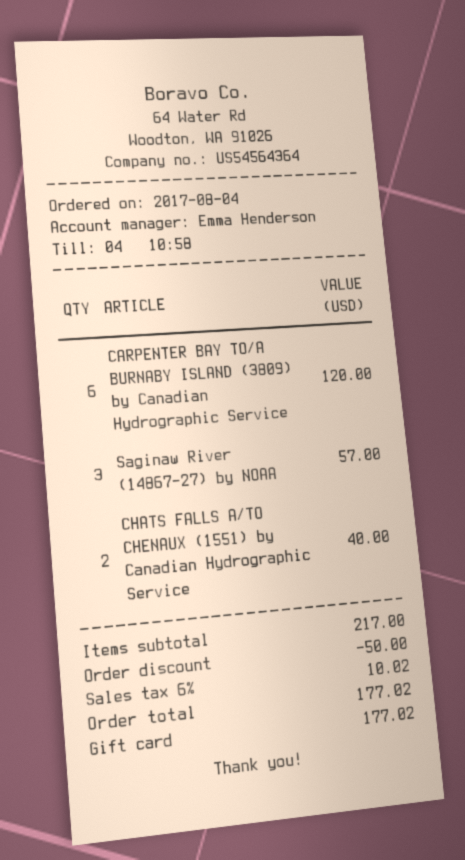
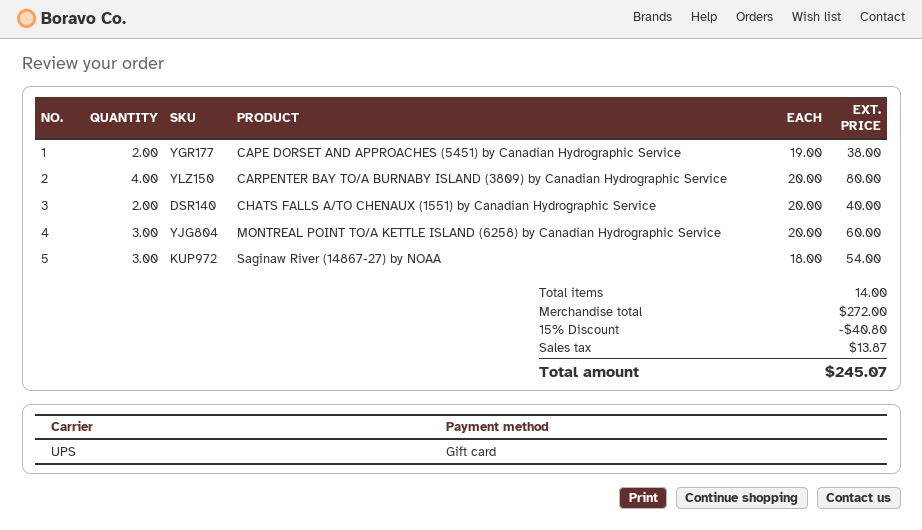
CARPENTER BAY TO/A BURNABY ISLAND (3809) by Canadian Hydrographic Service: 6 for 120.00 -> 4 for 80.00
Saginaw River (14867-27) by NOAA: 3 for 57.00 -> 3 for 54.00
CAPE DORSET AND APPROACHES (5451) by Canadian Hydrographic Service: none -> 2 for 38.00
MONTREAL POINT TO/A KETTLE ISLAND (6258) by Canadian Hydrographic Service: none -> 3 for 60.00
subtotal: 217.00 -> 272.00
discount: 50.00 -> 40.80
tax: 10.02 -> 13.87
total: 177.02 -> 245.07

